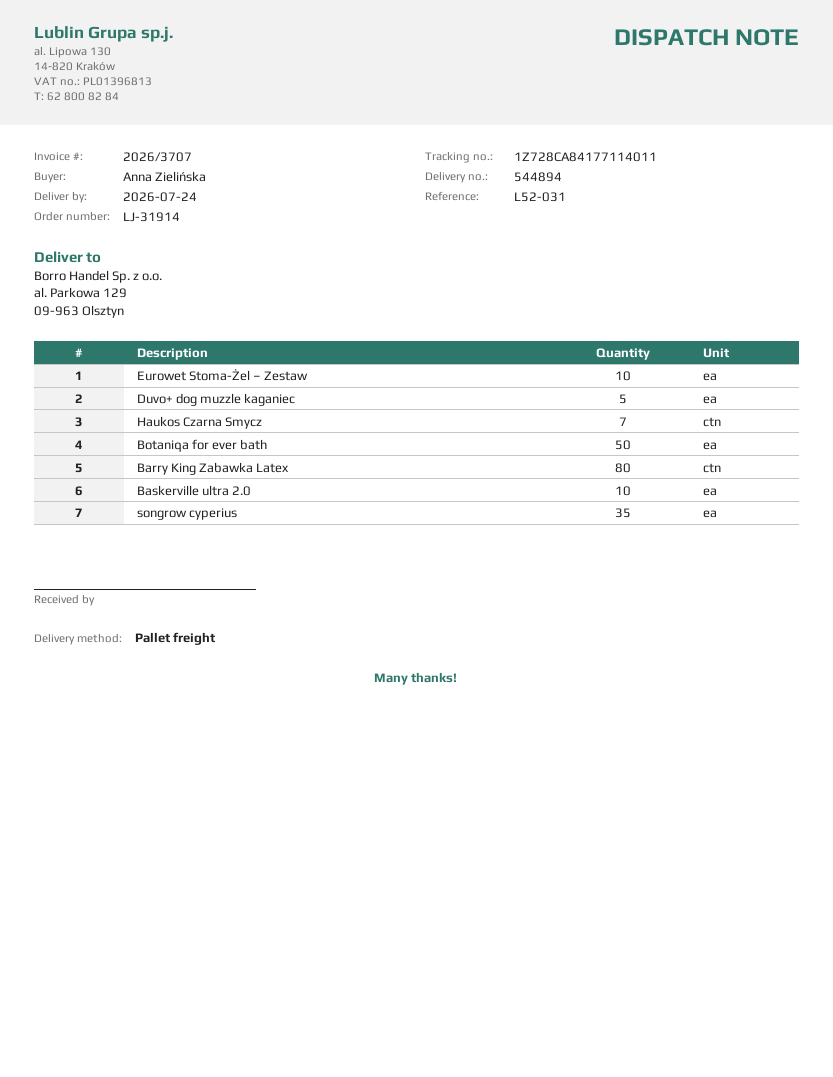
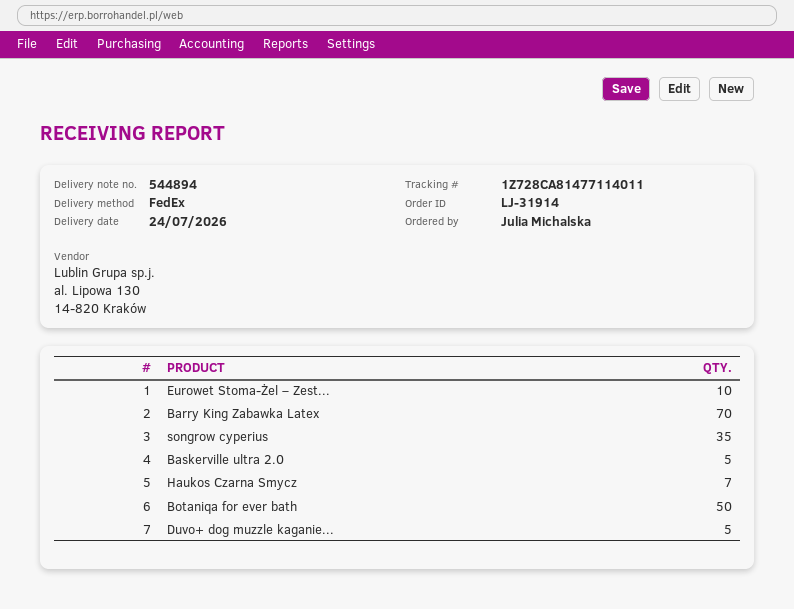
ordered by: Anna Zielińska -> Julia Michalska
shipping method: pallet freight -> FedEx
tracking number: 1Z728CA84177114011 -> 1Z728CA81477114011
Barry King Zabawka Latex: 80 -> 70
Baskerville ultra 2.0: 10 -> 5

